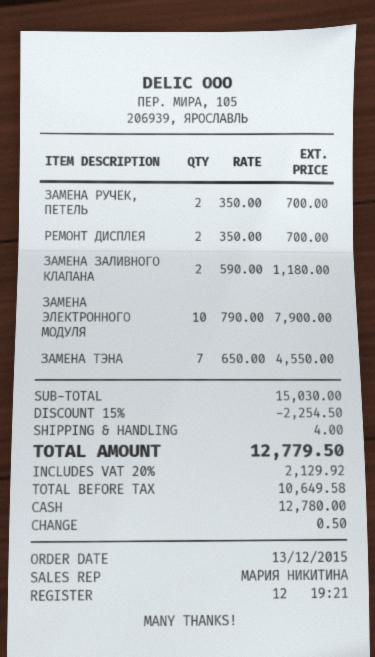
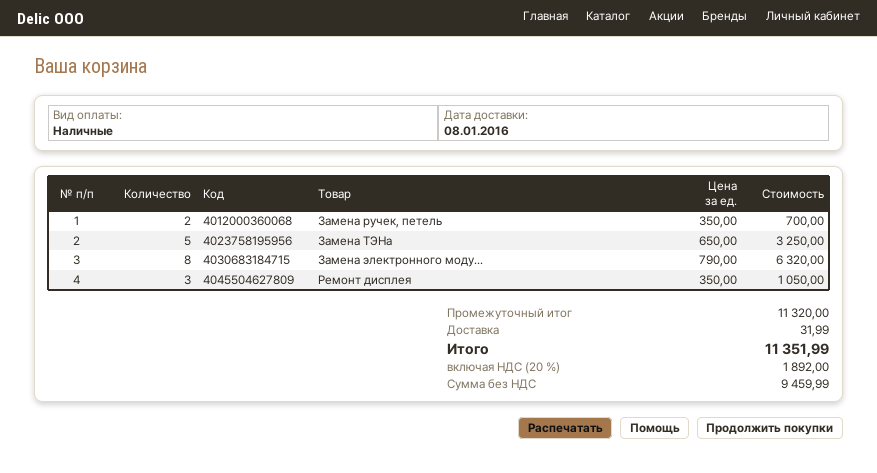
РЕМОНТ ДИСПЛЕЯ: 2 x 350.00 = 700.00 -> 3 x 350.00 = 1050.00
ЗАМЕНА ЗАЛИВНОГО КЛАПАНА: 2 x 590.00 = 1180.00 -> none
ЗАМЕНА ЭЛЕКТРОННОГО МОДУЛЯ: 10 x 790.00 = 7900.00 -> 8 x 790.00 = 6320.00
ЗАМЕНА ТЭНА: 7 x 650.00 = 4550.00 -> 5 x 650.00 = 3250.00
subtotal: 15030.00 -> 11320.00
discount: 15% = 2254.50 -> none
shipping: 4.00 -> 31.99
net: 10649.58 -> 9459.99
tax: 20% = 2129.92 -> 20% = 1892.00
total: 12779.50 -> 11351.99

